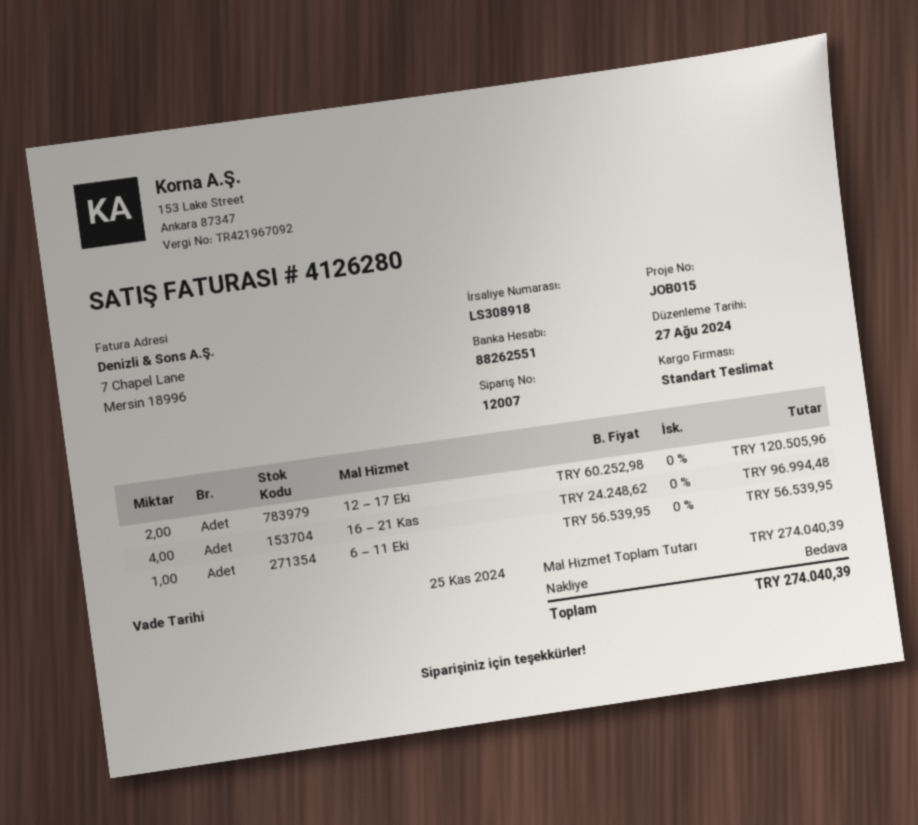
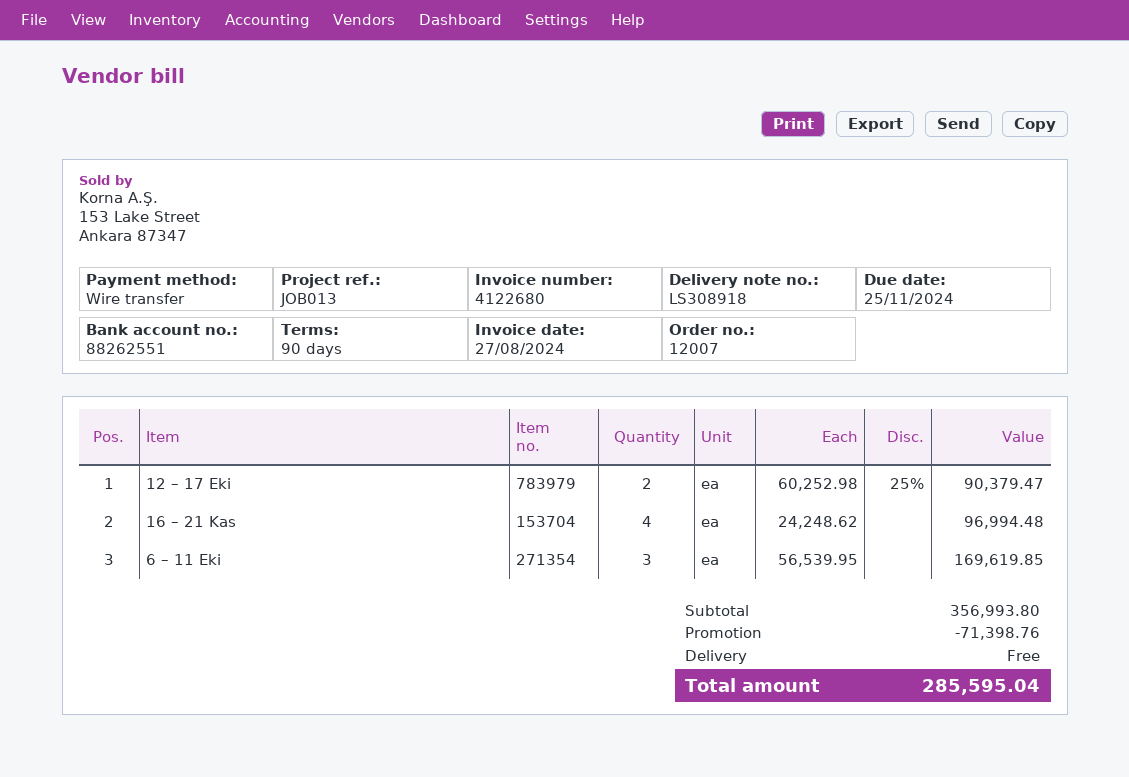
invoice number: 4126280 -> 4122680
reference: JOB015 -> JOB013
12 – 17 Eki: 2 x 60252.98 = 120505.96 -> 2 x 60252.98 - 25% = 90379.47
6 – 11 Eki: 1 x 56539.95 = 56539.95 -> 3 x 56539.95 = 169619.85
subtotal: 274040.39 -> 356993.80
discount: none -> 71398.76
total: 274040.39 -> 285595.04

